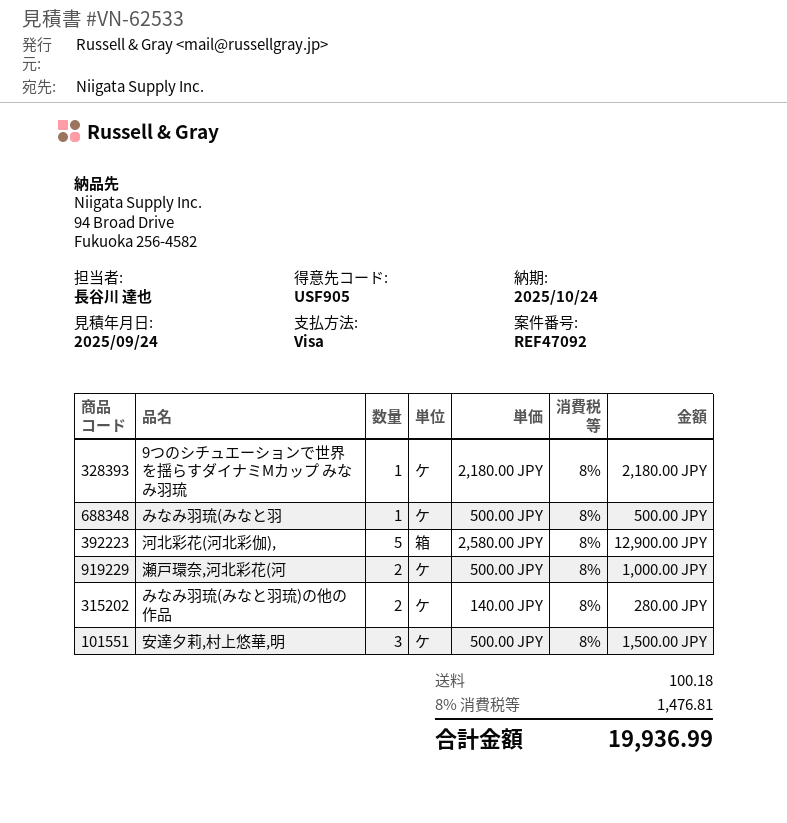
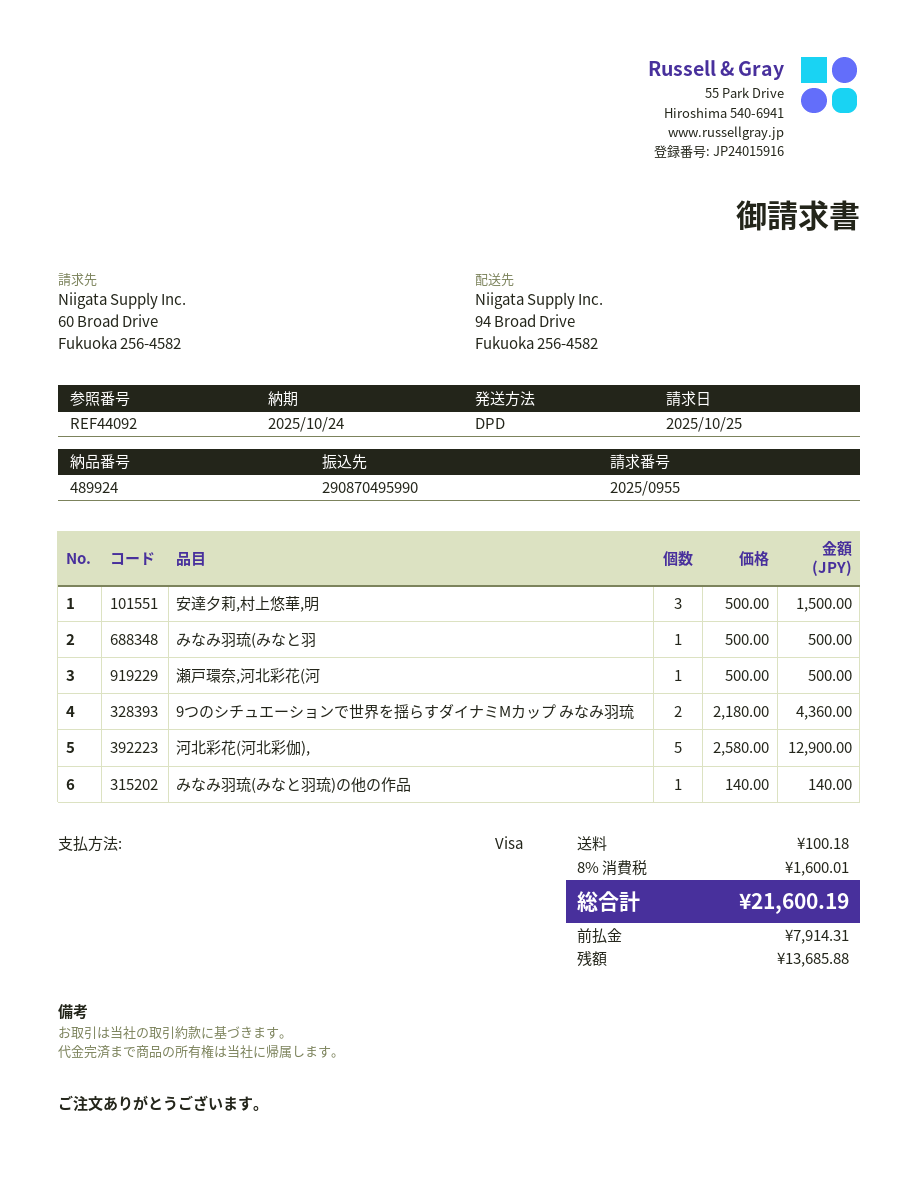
reference: REF47092 -> REF44092
9つのシチュエーションで世界を揺らすダイナミMカップ みなみ羽琉: 1 x 2180.00 = 2180.00 -> 2 x 2180.00 = 4360.00
瀬戸環奈,河北彩花(河: 2 x 500.00 = 1000.00 -> 1 x 500.00 = 500.00
みなみ羽琉(みなと羽琉)の他の作品: 2 x 140.00 = 280.00 -> 1 x 140.00 = 140.00
tax: 8% = 1476.81 -> 8% = 1600.01
total: 19936.99 -> 21600.19

